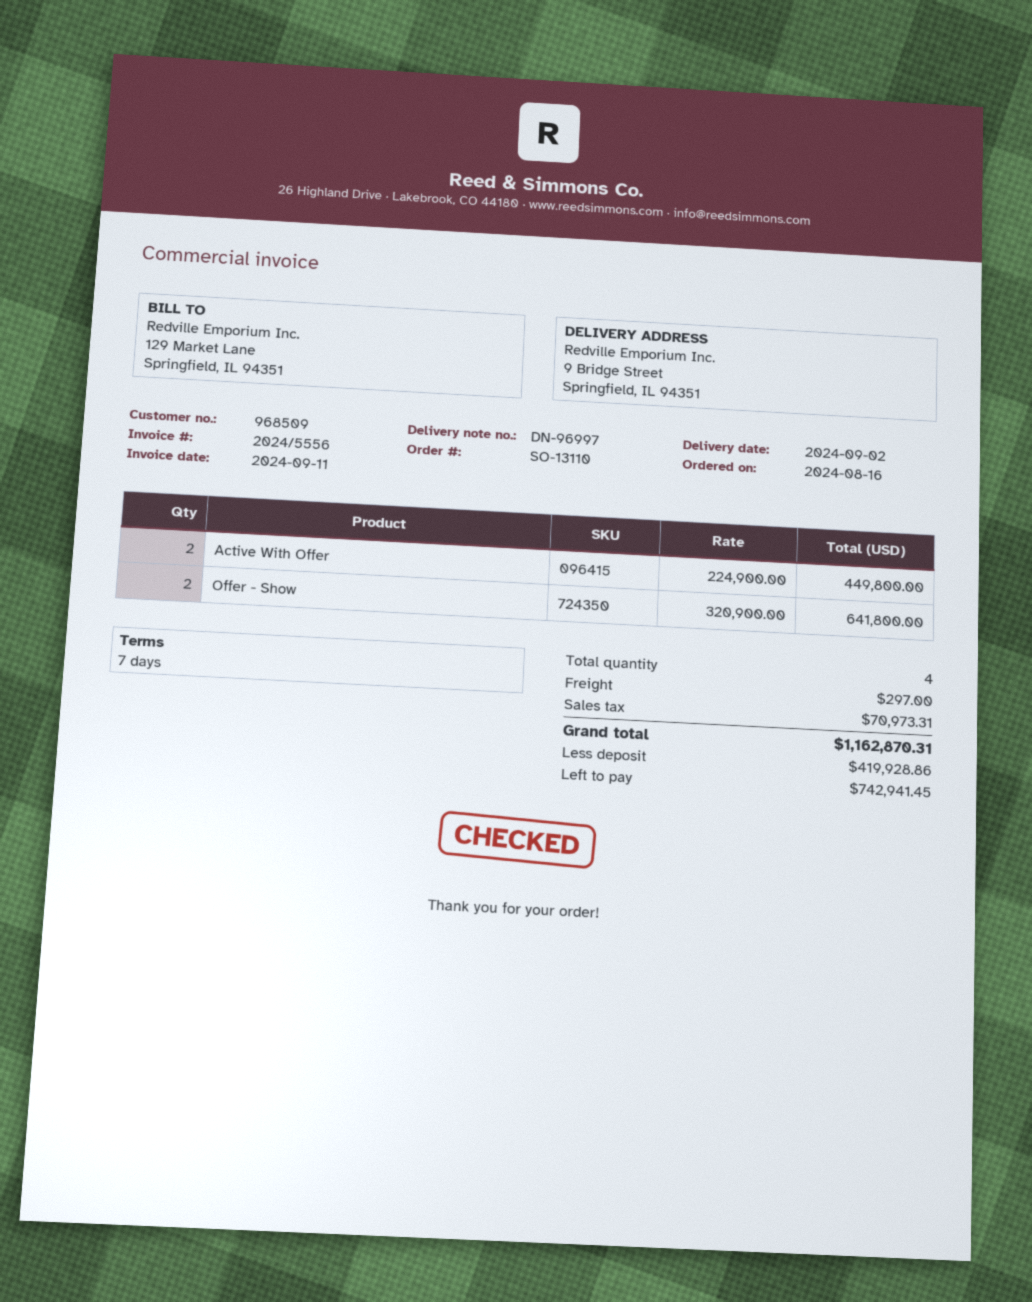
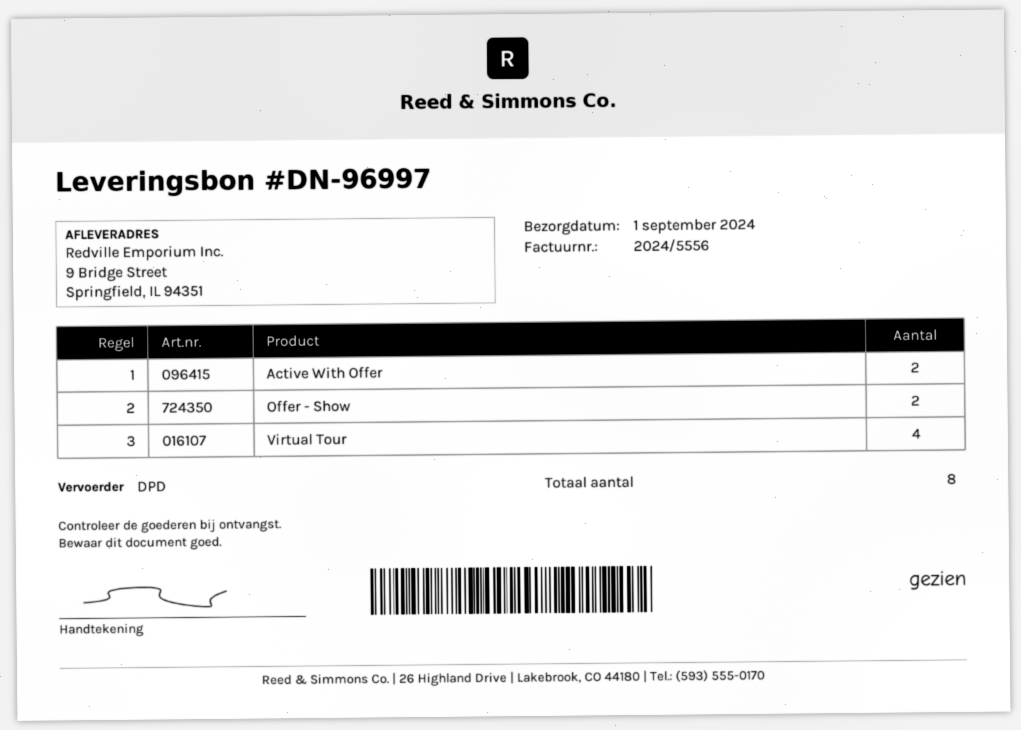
delivery date: 2024-09-02 -> 2024-09-01
Virtual Tour: none -> 4
total quantity: 4 -> 8

